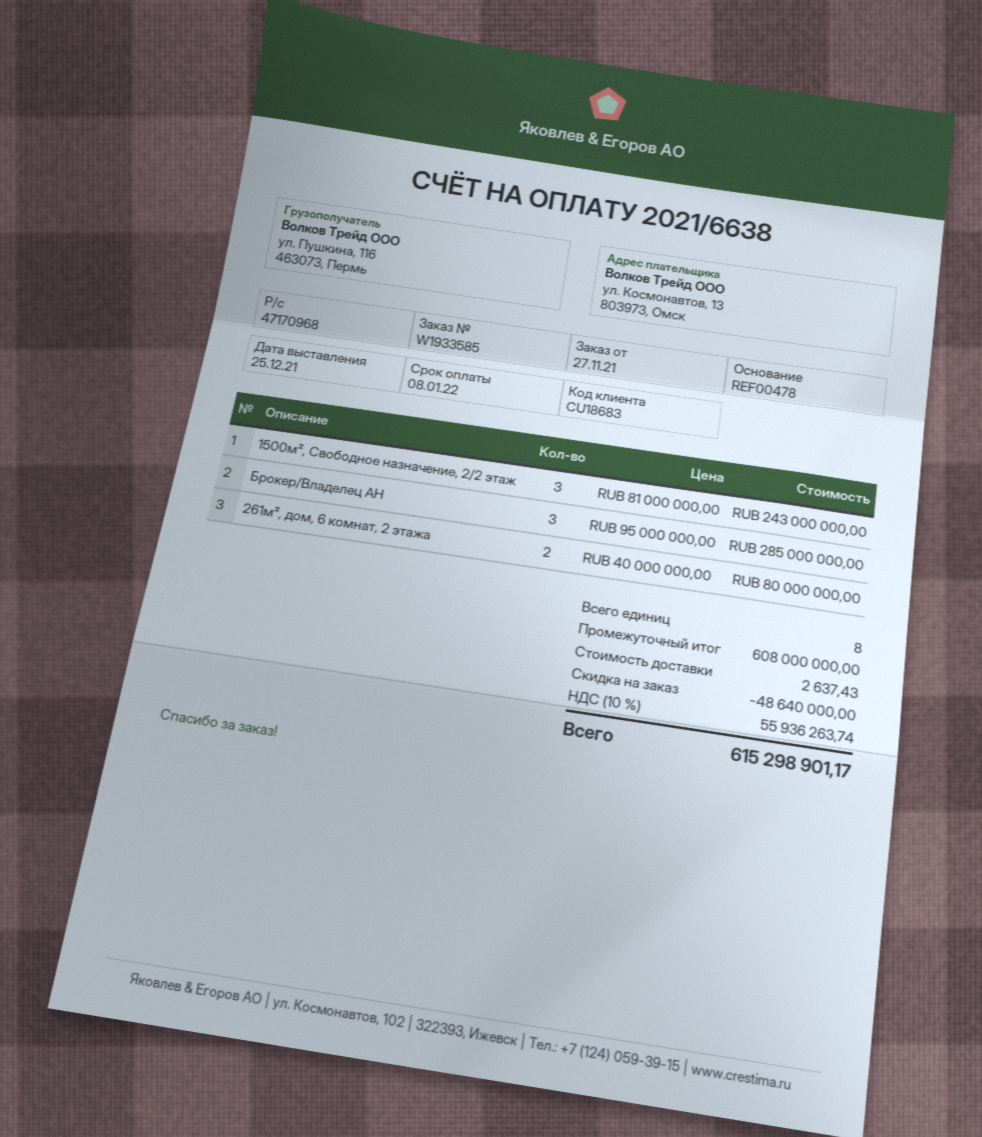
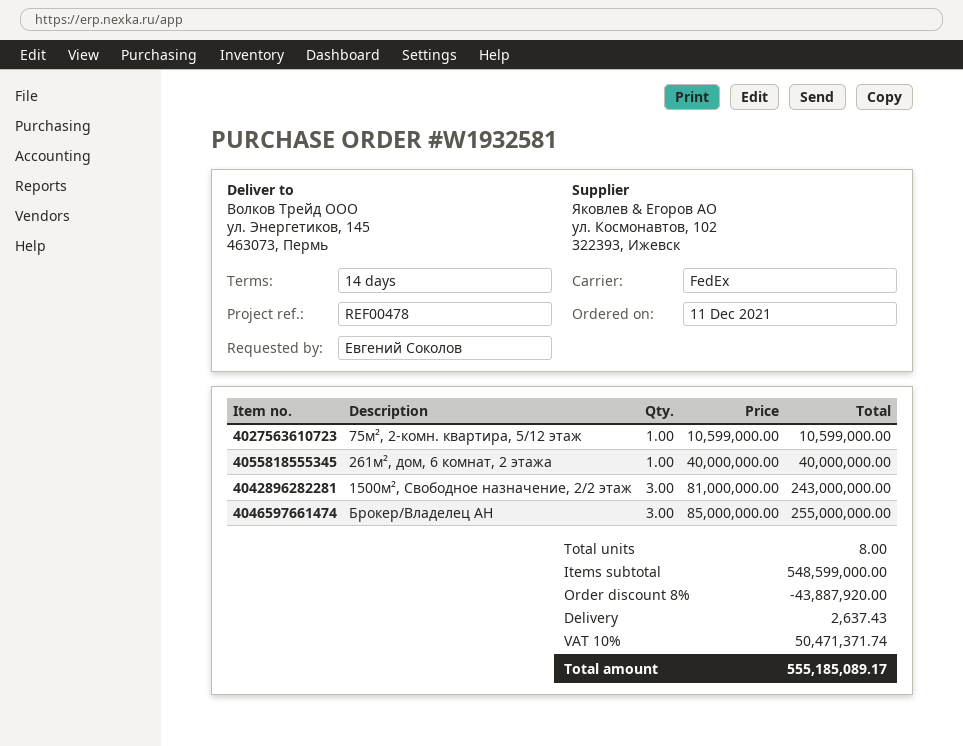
order number: W1933585 -> W1932581
order date: 2021-11-27 -> 2021-12-11
ship to: ул. Пушкина, 116, 463073, Пермь -> ул. Энергетиков, 145, 463073, Пермь
Брокер/Владелец АН: 3 x 95000000.00 = 285000000.00 -> 3 x 85000000.00 = 255000000.00
261м², дом, 6 комнат, 2 этажа: 2 x 40000000.00 = 80000000.00 -> 1 x 40000000.00 = 40000000.00
75м², 2-комн. квартира, 5/12 этаж: none -> 1 x 10599000.00 = 10599000.00
subtotal: 608000000.00 -> 548599000.00
discount: 48640000.00 -> 43887920.00
tax: 10% = 55936263.74 -> 10% = 50471371.74
total: 615298901.17 -> 555185089.17

